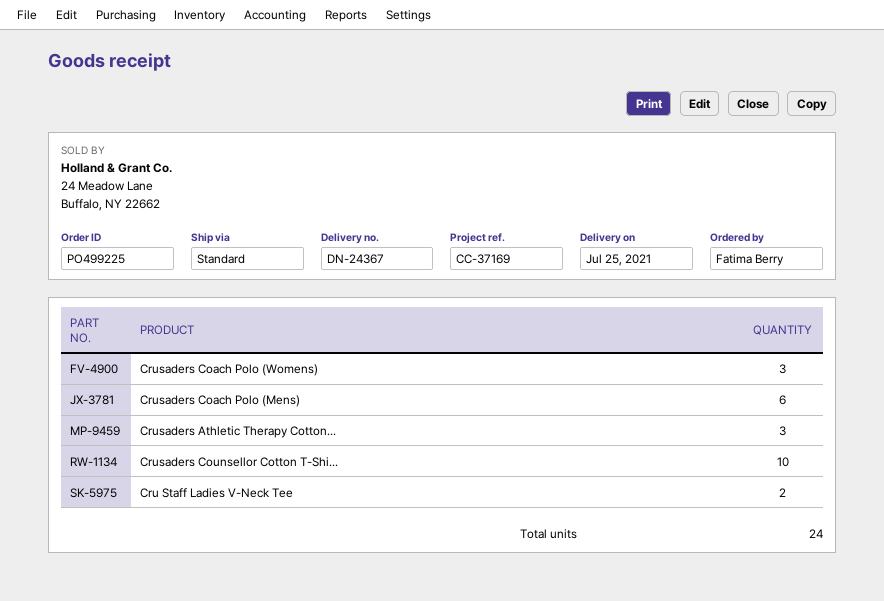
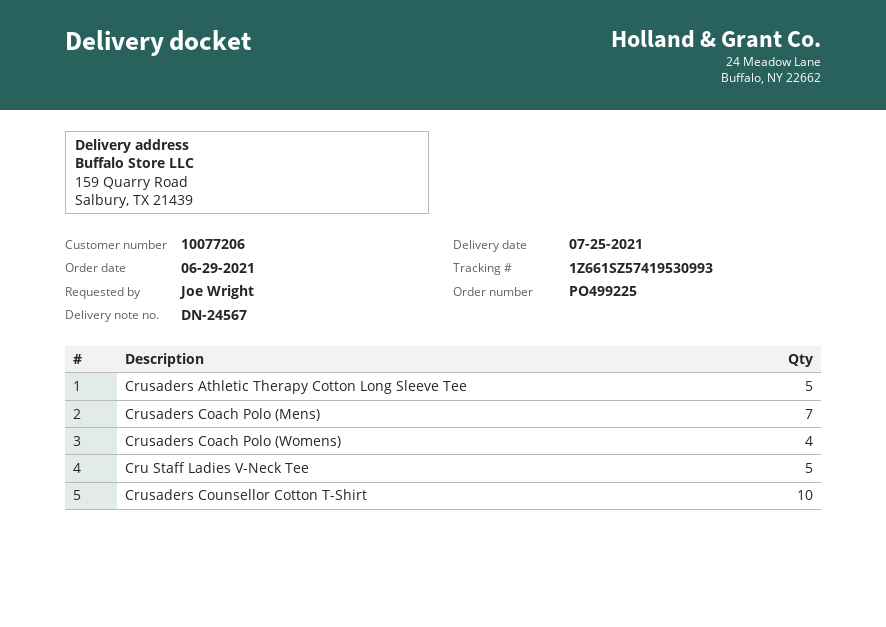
delivery note number: DN-24367 -> DN-24567
ordered by: Fatima Berry -> Joe Wright
Crusaders Coach Polo (Womens): 3 -> 4
Crusaders Coach Polo (Mens): 6 -> 7
Crusaders Athletic Therapy Cotton...: 3 -> 5
Cru Staff Ladies V-Neck Tee: 2 -> 5

